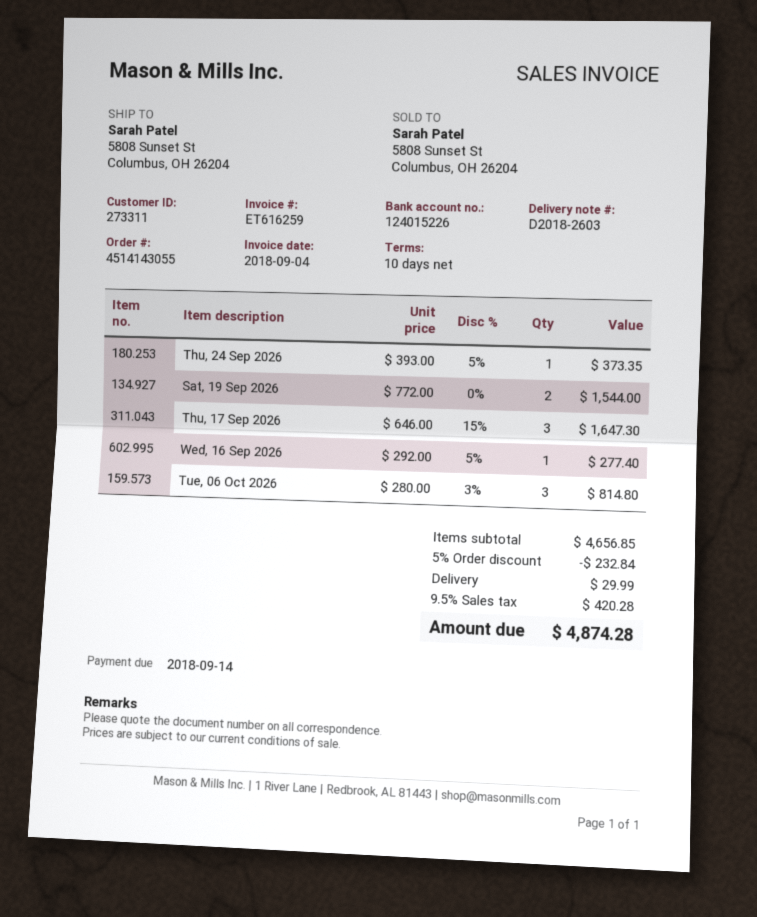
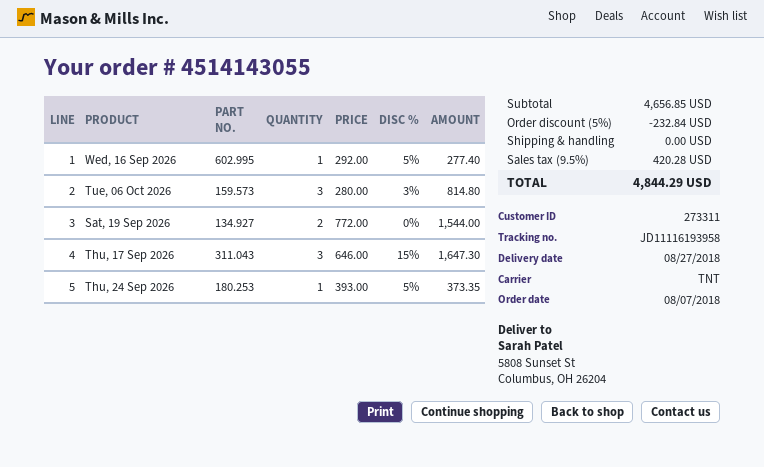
shipping: 29.99 -> 0.00
total: 4874.28 -> 4844.29

